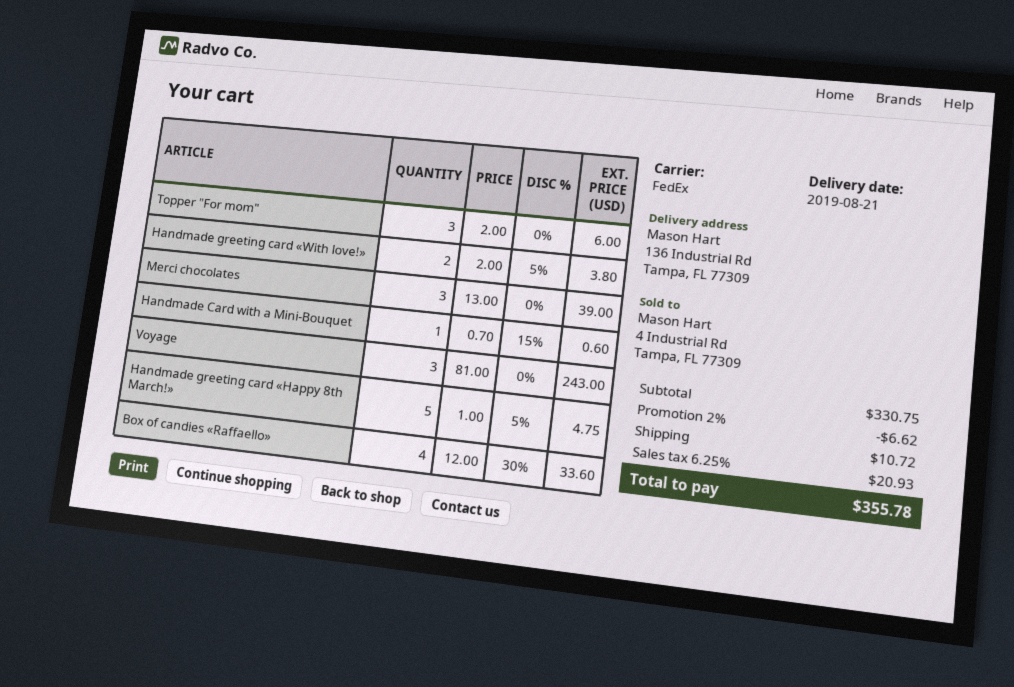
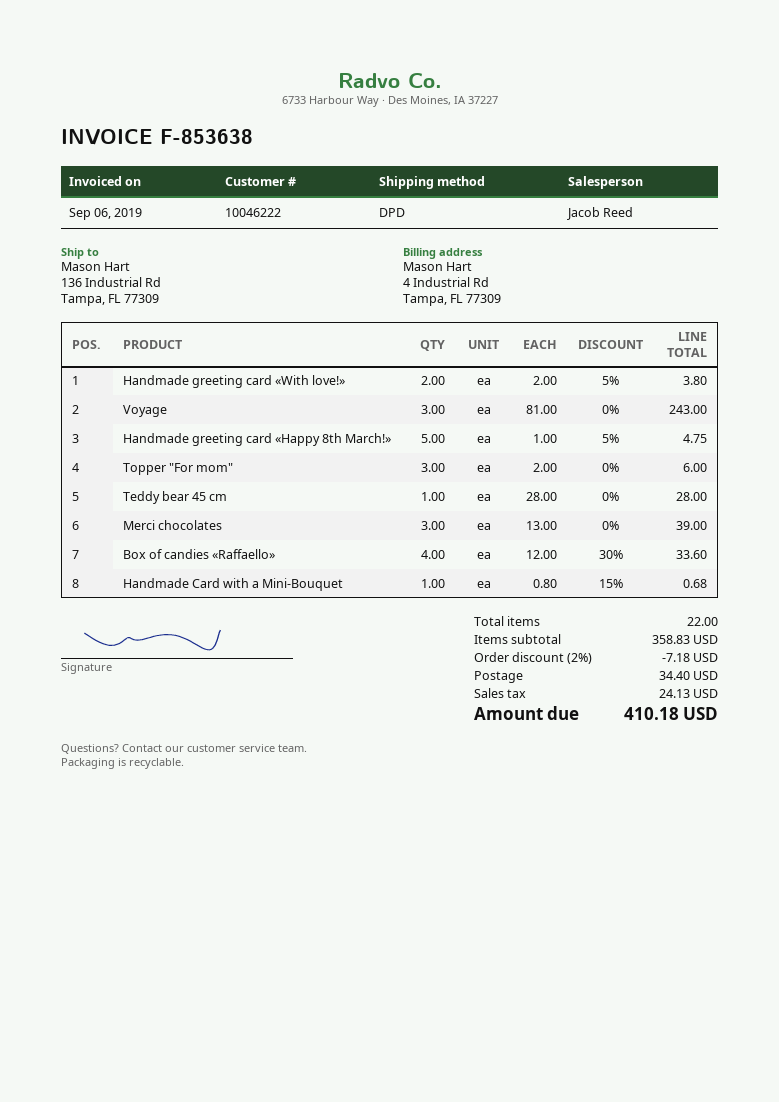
shipping method: FedEx -> DPD
Handmade Card with a Mini-Bouquet: 1 x 0.70 - 15% = 0.60 -> 1 x 0.80 - 15% = 0.68
Teddy bear 45 cm: none -> 1 x 28.00 = 28.00
subtotal: 330.75 -> 358.83
discount: 2% = 6.62 -> 2% = 7.18
shipping: 10.72 -> 34.40
tax: 20.93 -> 24.13
total: 355.78 -> 410.18

